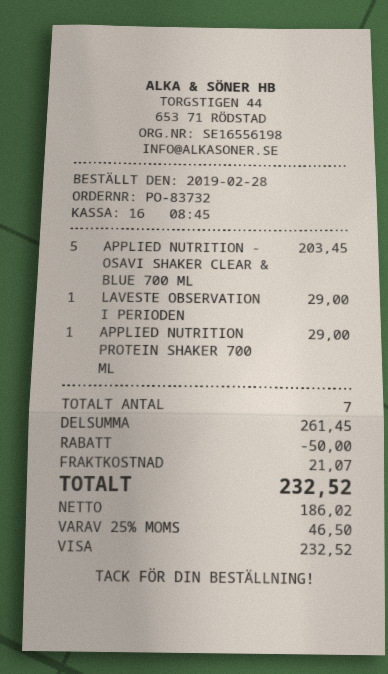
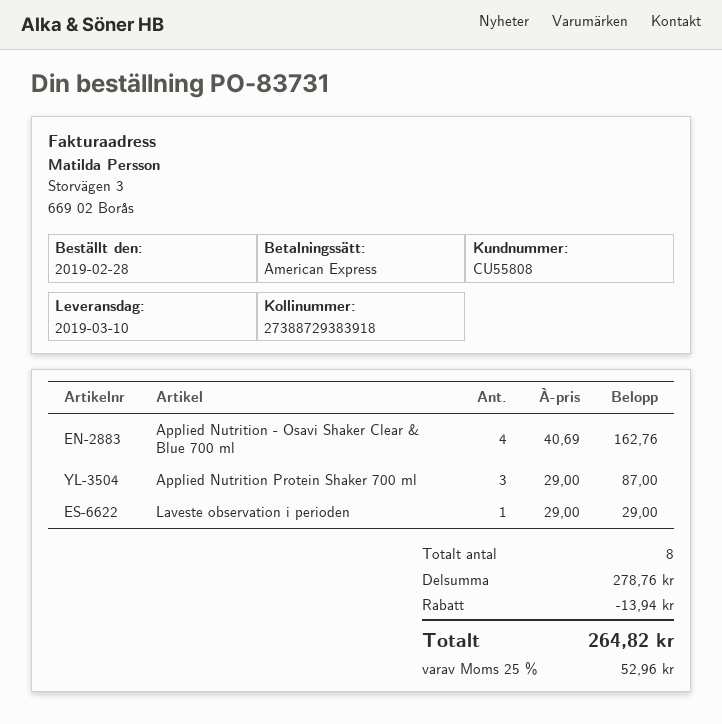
order number: PO-83732 -> PO-83731
payment method: Visa -> American Express
APPLIED NUTRITION - OSAVI SHAKER CLEAR & BLUE 700 ML: 5 for 203.45 -> 4 for 162.76
APPLIED NUTRITION PROTEIN SHAKER 700 ML: 1 for 29.00 -> 3 for 87.00
total quantity: 7 -> 8
subtotal: 261.45 -> 278.76
discount: 50.00 -> 13.94
shipping: 21.07 -> none
tax: 25% = 46.50 -> 25% = 52.96
total: 232.52 -> 264.82

